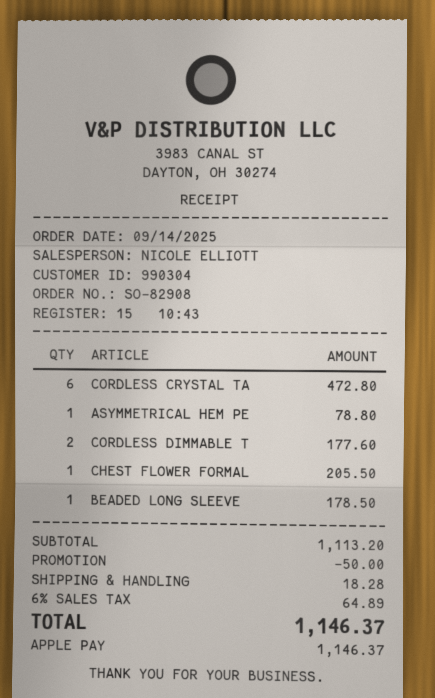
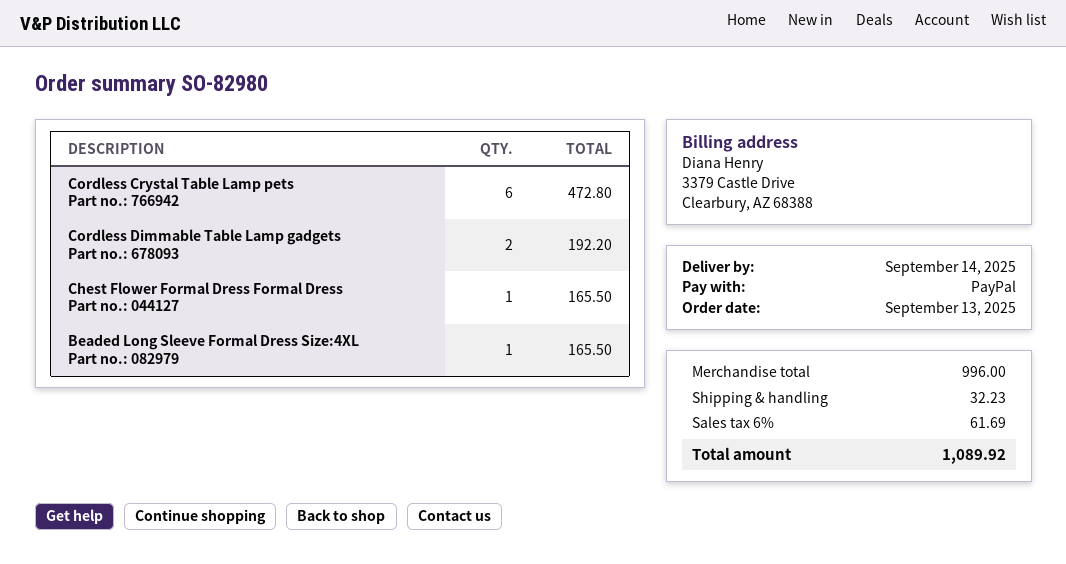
order number: SO-82908 -> SO-82980
order date: 2025-09-14 -> 2025-09-13
payment method: Apple Pay -> PayPal
ASYMMETRICAL HEM PE: 1 for 78.80 -> none
CORDLESS DIMMABLE T: 2 for 177.60 -> 2 for 192.20
CHEST FLOWER FORMAL: 1 for 205.50 -> 1 for 165.50
BEADED LONG SLEEVE: 1 for 178.50 -> 1 for 165.50
subtotal: 1113.20 -> 996.00
discount: 50.00 -> none
shipping: 18.28 -> 32.23
tax: 6% = 64.89 -> 6% = 61.69
total: 1146.37 -> 1089.92

